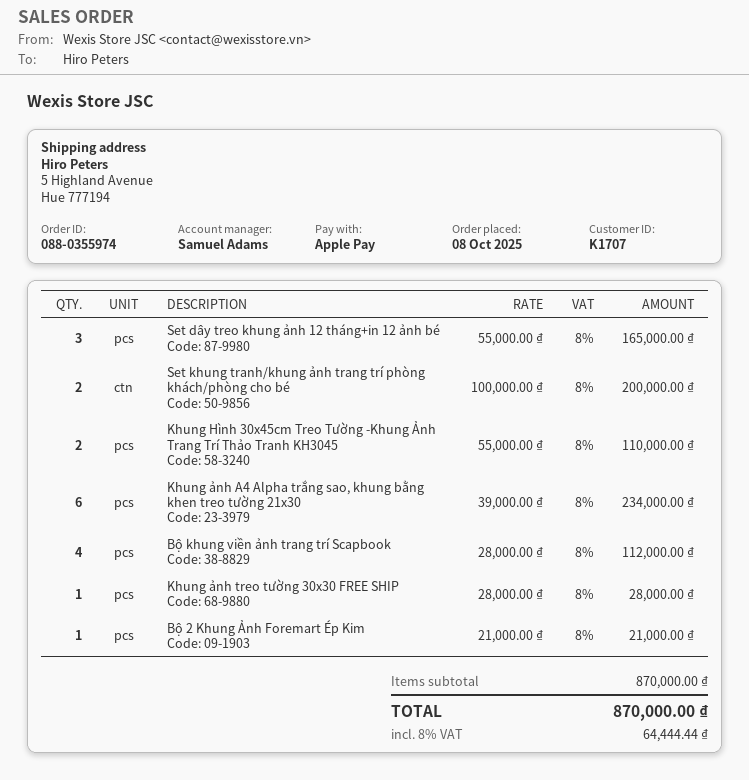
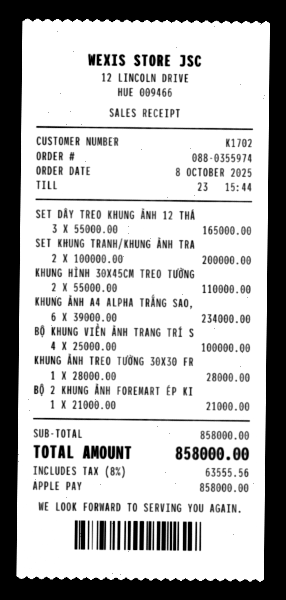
customer number: K1707 -> K1702
Bộ khung viền ảnh trang trí Scapbook: 4 x 28000.00 = 112000.00 -> 4 x 25000.00 = 100000.00
subtotal: 870000.00 -> 858000.00
tax: 8% = 64444.44 -> 8% = 63555.56
total: 870000.00 -> 858000.00

